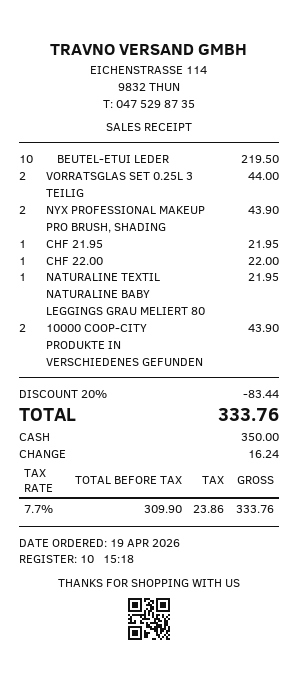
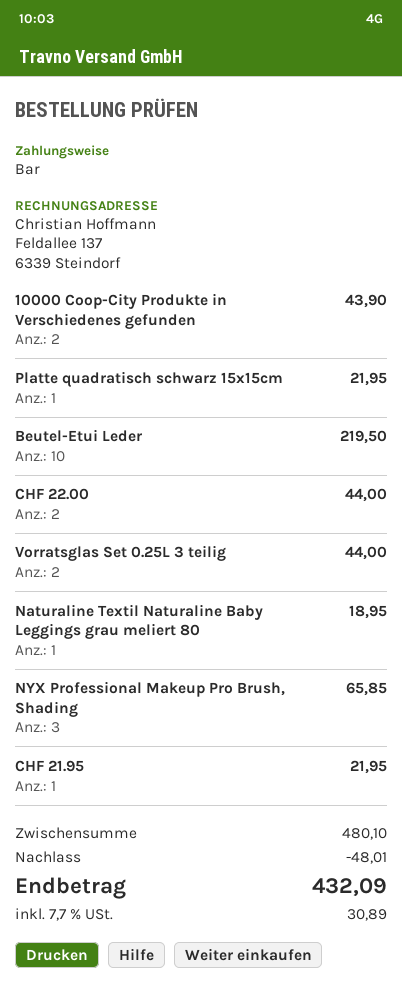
NYX PROFESSIONAL MAKEUP PRO BRUSH, SHADING: 2 for 43.90 -> 3 for 65.85
CHF 22.00: 1 for 22.00 -> 2 for 44.00
NATURALINE TEXTIL NATURALINE BABY LEGGINGS GRAU MELIERT 80: 1 for 21.95 -> 1 for 18.95
Platte quadratisch schwarz 15x15cm: none -> 1 for 21.95
discount: 83.44 -> 48.01
tax: 7.7% = 23.86 -> 7.7% = 30.89
total: 333.76 -> 432.09

